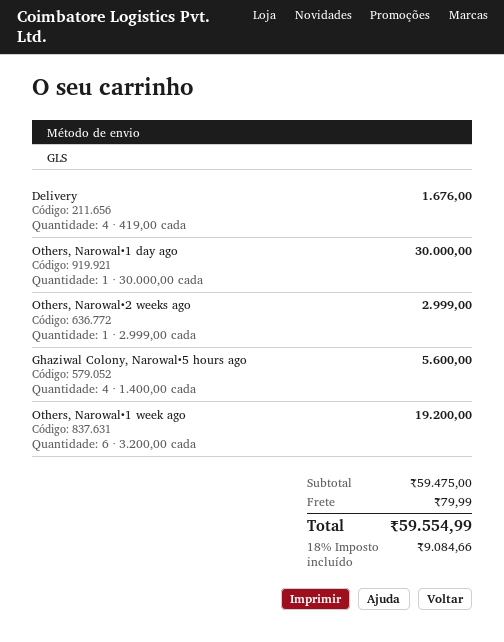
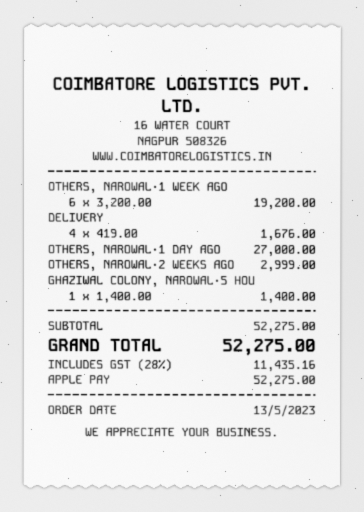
Others, Narowal•1 day ago: 1 x 30000.00 = 30000.00 -> 1 x 27000.00 = 27000.00
Ghaziwal Colony, Narowal•5 hours ago: 4 x 1400.00 = 5600.00 -> 1 x 1400.00 = 1400.00
subtotal: 59475.00 -> 52275.00
shipping: 79.99 -> none
tax: 18% = 9084.66 -> 28% = 11435.16
total: 59554.99 -> 52275.00

